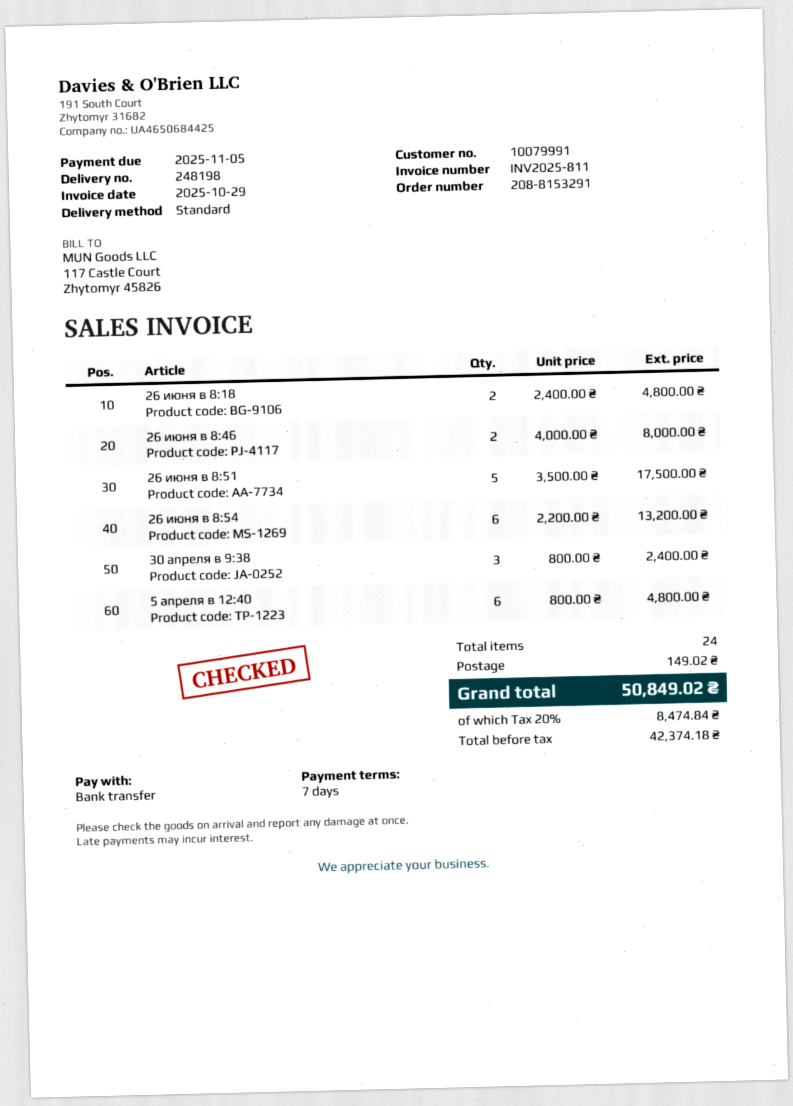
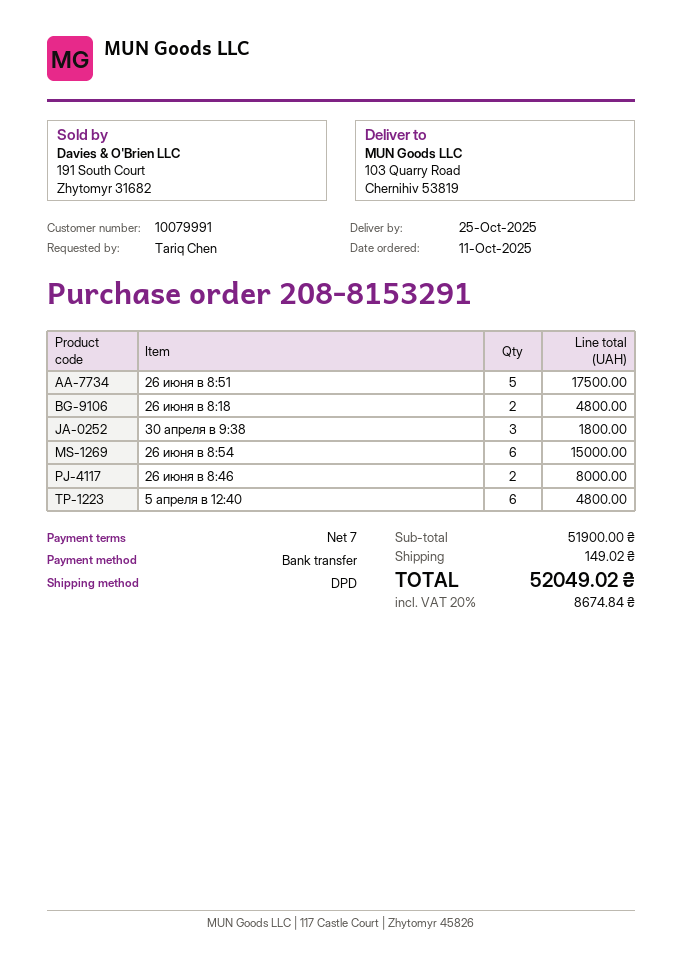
shipping method: standard -> DPD
26 июня в 8:54: 6 for 13200.00 -> 6 for 15000.00
30 апреля в 9:38: 3 for 2400.00 -> 3 for 1800.00
tax: 20% = 8474.84 -> 20% = 8674.84
total: 50849.02 -> 52049.02

